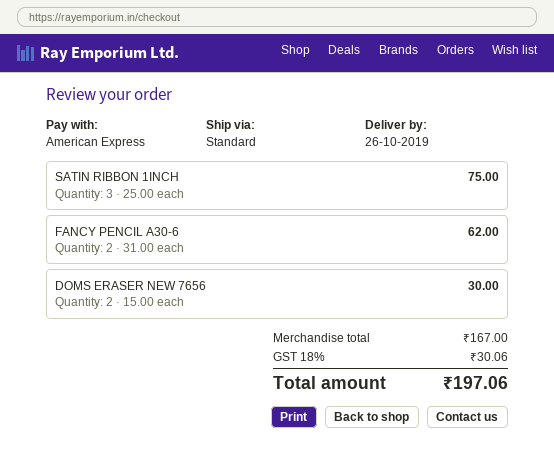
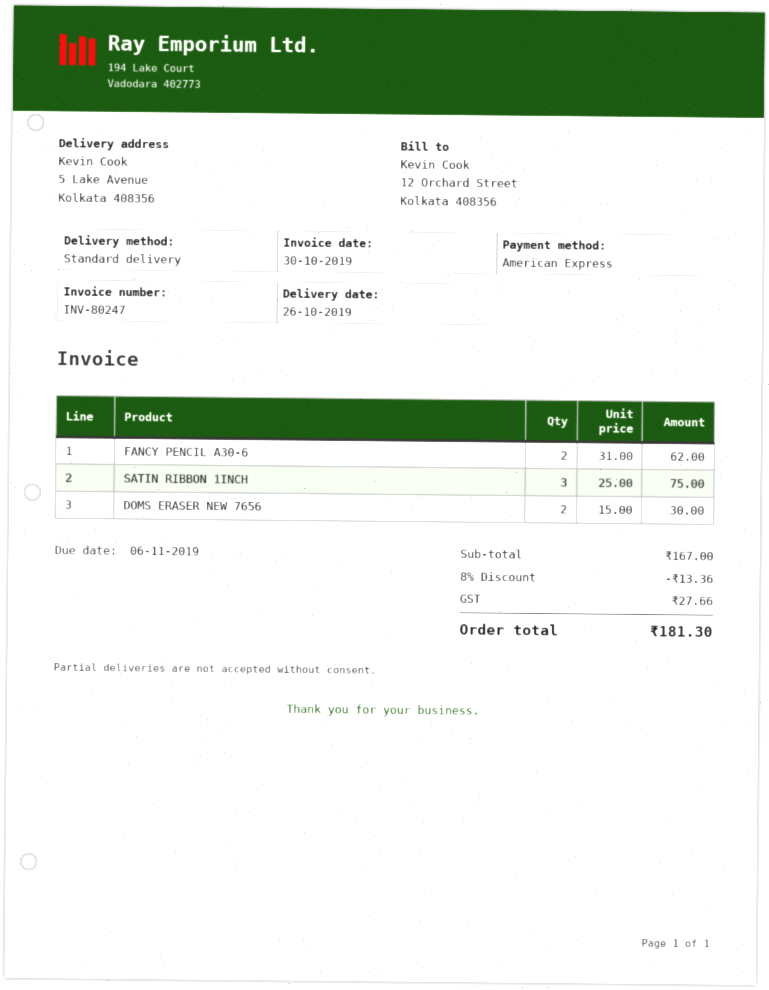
discount: none -> 8% = 13.36
tax: 30.06 -> 27.66
total: 197.06 -> 181.30

